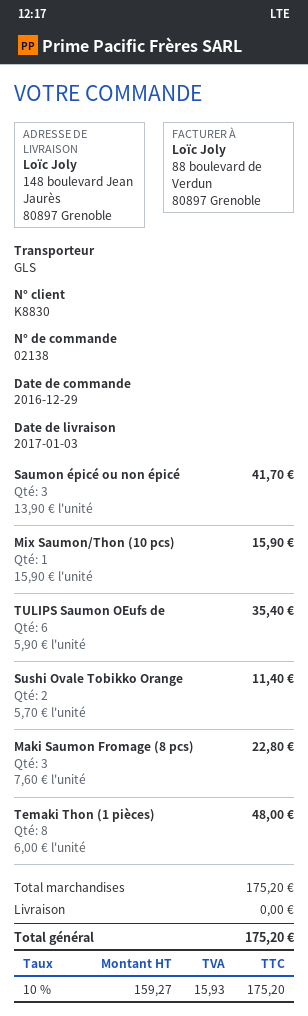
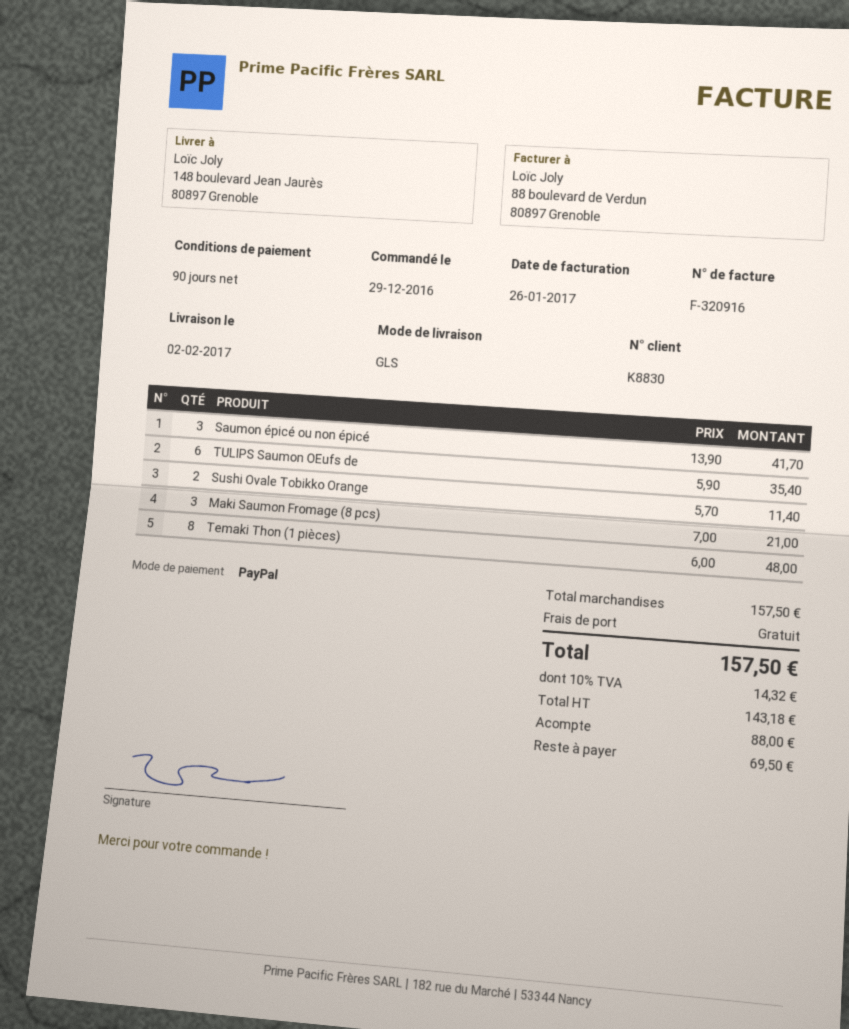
delivery date: 2017-01-03 -> 2017-02-02
Mix Saumon/Thon (10 pcs): 1 x 15.90 = 15.90 -> none
Maki Saumon Fromage (8 pcs): 3 x 7.60 = 22.80 -> 3 x 7.00 = 21.00
subtotal: 175.20 -> 157.50
net: 159.27 -> 143.18
tax: 10% = 15.93 -> 10% = 14.32
total: 175.20 -> 157.50

